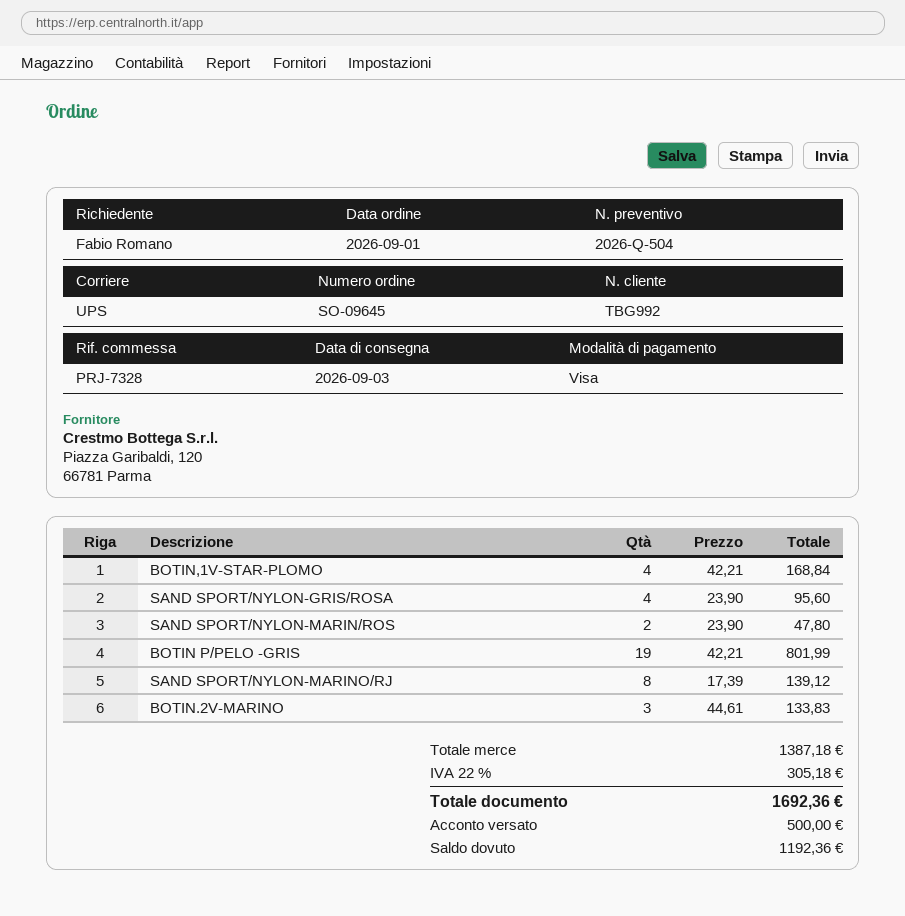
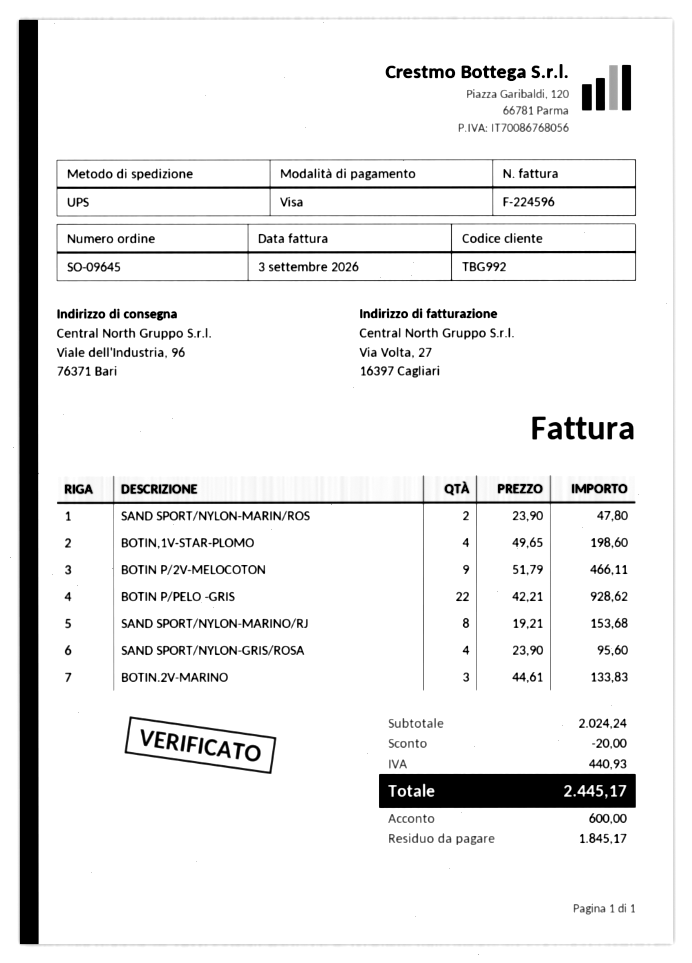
BOTIN,1V-STAR-PLOMO: 4 x 42.21 = 168.84 -> 4 x 49.65 = 198.60
BOTIN P/PELO -GRIS: 19 x 42.21 = 801.99 -> 22 x 42.21 = 928.62
SAND SPORT/NYLON-MARINO/RJ: 8 x 17.39 = 139.12 -> 8 x 19.21 = 153.68
BOTIN P/2V-MELOCOTON: none -> 9 x 51.79 = 466.11
subtotal: 1387.18 -> 2024.24
discount: none -> 20.00
tax: 305.18 -> 440.93
total: 1692.36 -> 2445.17
deposit: 500.00 -> 600.00
balance: 1192.36 -> 1845.17

